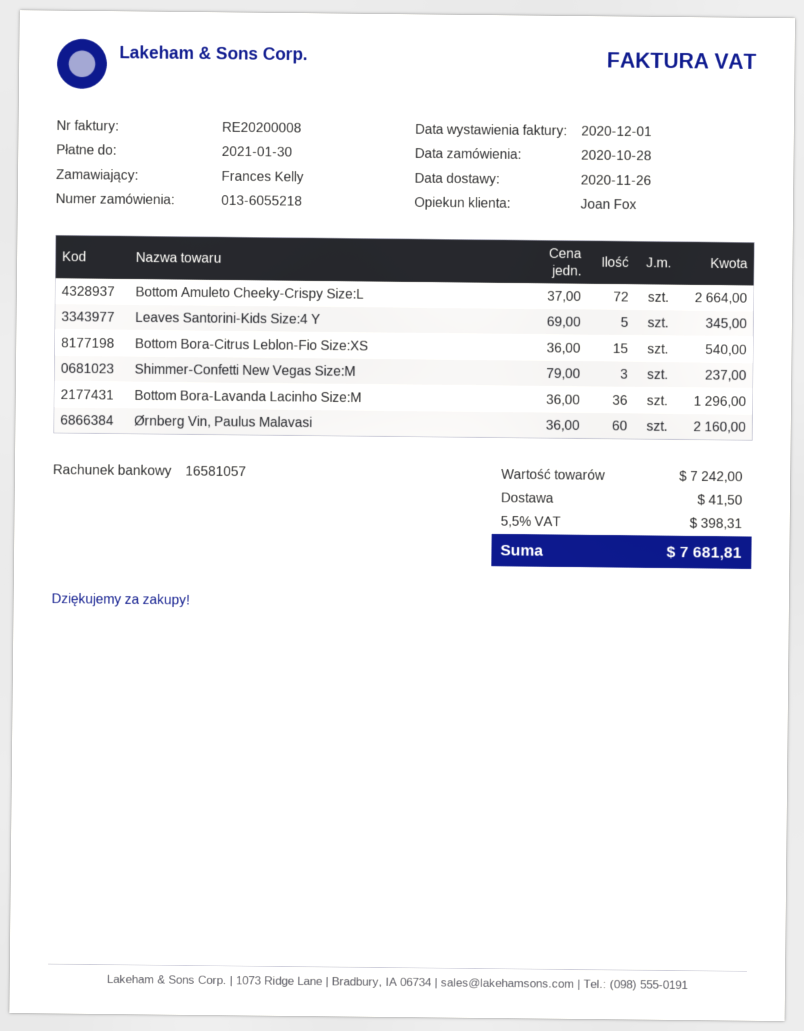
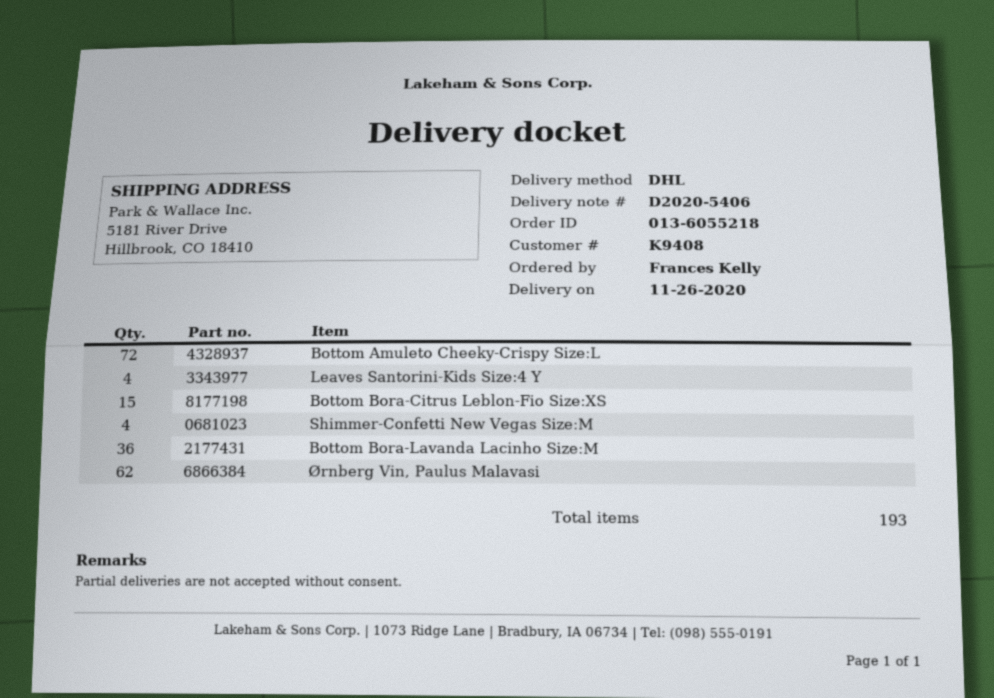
Leaves Santorini-Kids Size:4 Y: 5 -> 4
Shimmer-Confetti New Vegas Size:M: 3 -> 4
Ørnberg Vin, Paulus Malavasi: 60 -> 62

